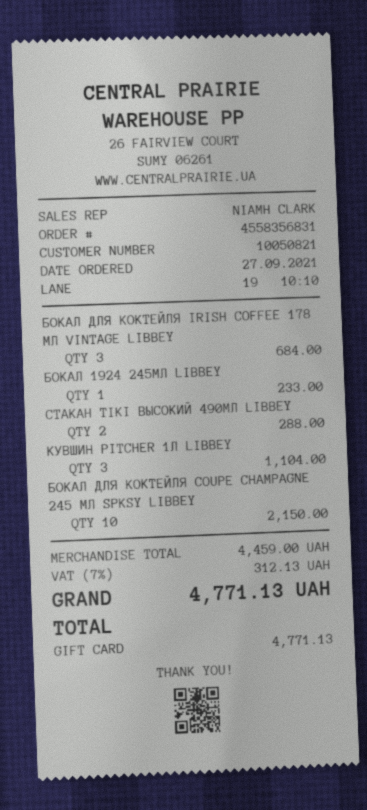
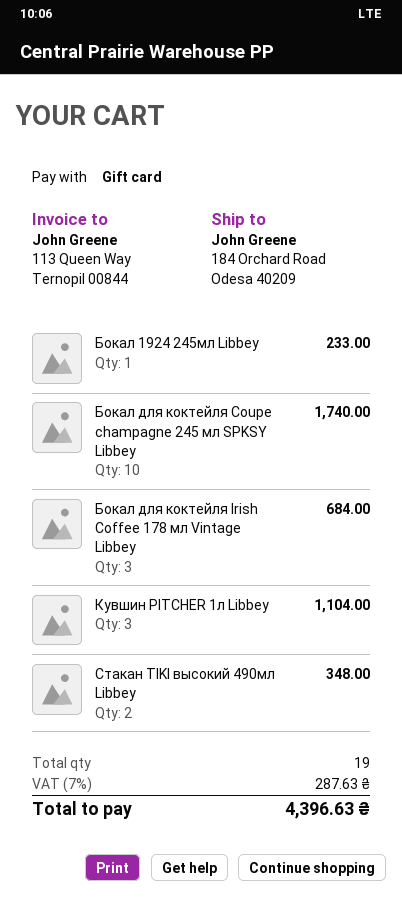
СТАКАН TIKI ВЫСОКИЙ 490МЛ LIBBEY: 2 for 288.00 -> 2 for 348.00
БОКАЛ ДЛЯ КОКТЕЙЛЯ COUPE CHAMPAGNE 245 МЛ SPKSY LIBBEY: 10 for 2150.00 -> 10 for 1740.00
tax: 7% = 312.13 -> 7% = 287.63
total: 4771.13 -> 4396.63

